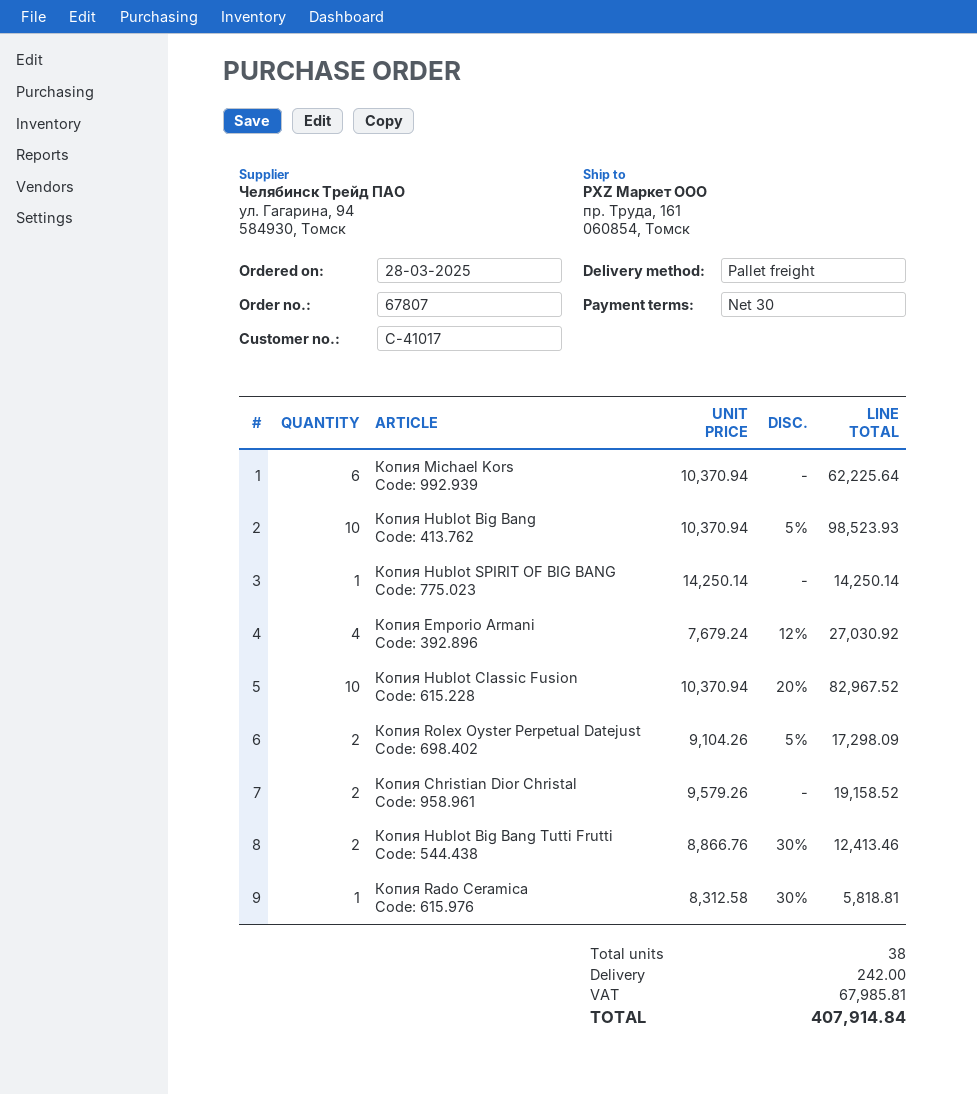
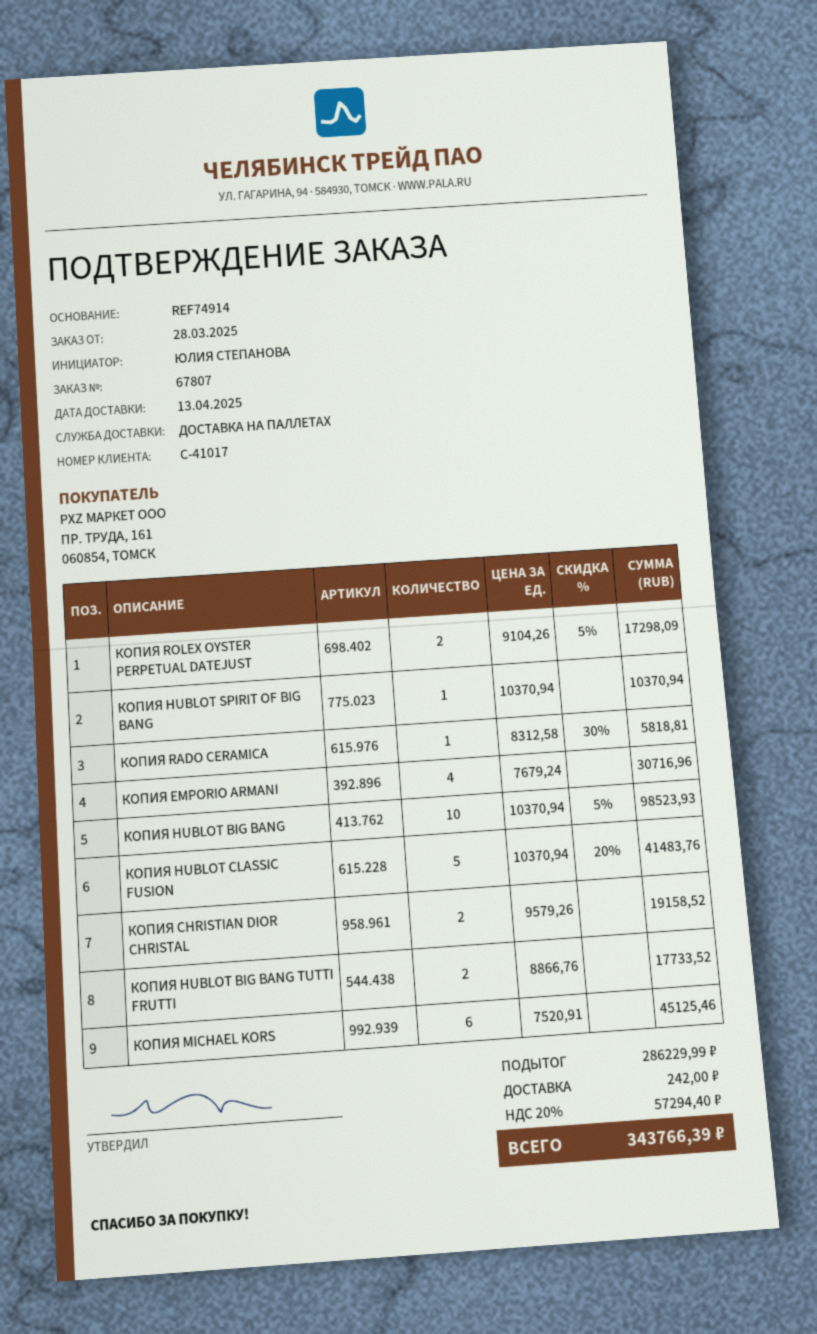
Копия Michael Kors: 6 x 10370.94 = 62225.64 -> 6 x 7520.91 = 45125.46
Копия Hublot SPIRIT OF BIG BANG: 1 x 14250.14 = 14250.14 -> 1 x 10370.94 = 10370.94
Копия Emporio Armani: 4 x 7679.24 - 12% = 27030.92 -> 4 x 7679.24 = 30716.96
Копия Hublot Classic Fusion: 10 x 10370.94 - 20% = 82967.52 -> 5 x 10370.94 - 20% = 41483.76
Копия Hublot Big Bang Tutti Frutti: 2 x 8866.76 - 30% = 12413.46 -> 2 x 8866.76 = 17733.52
tax: 67985.81 -> 57294.40
total: 407914.84 -> 343766.39

